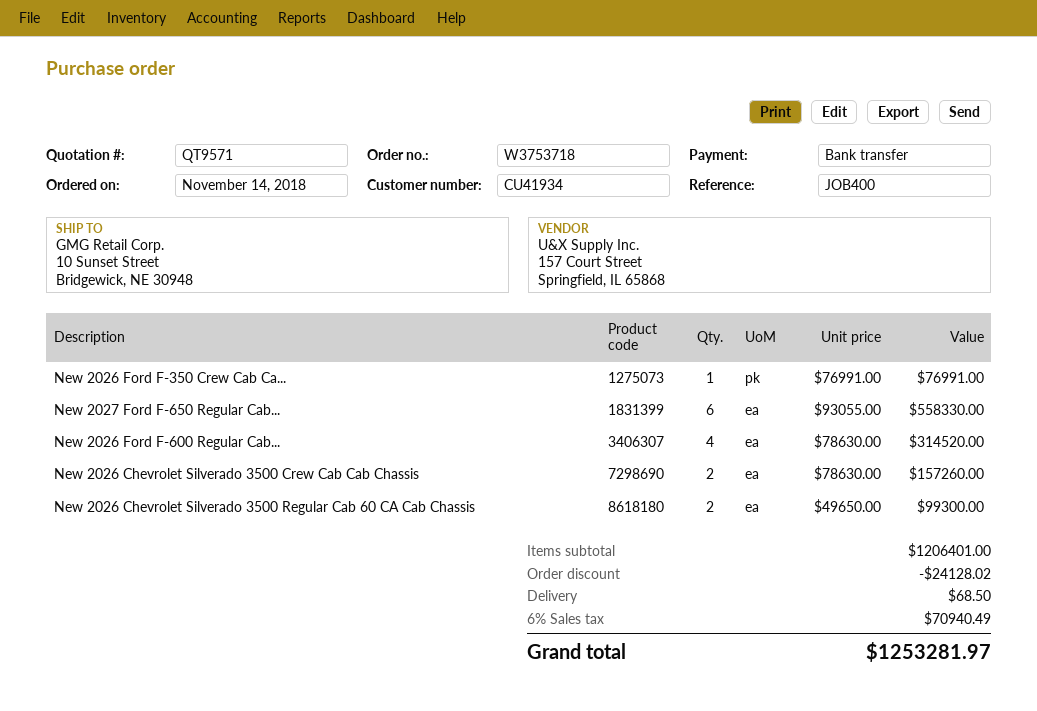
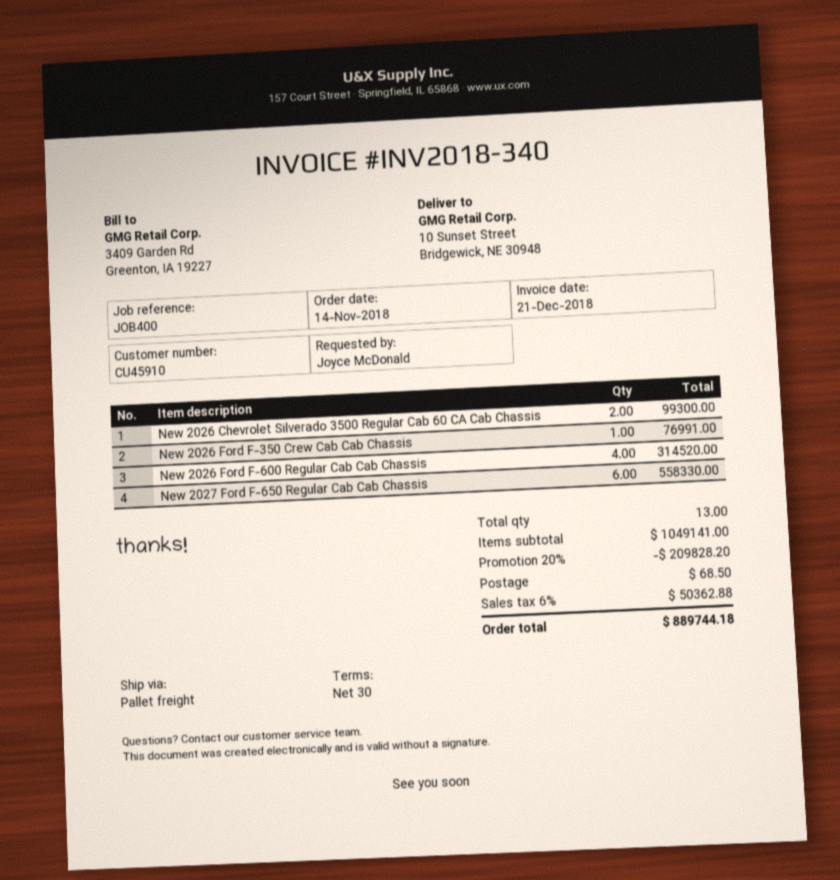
customer number: CU41934 -> CU45910
New 2026 Chevrolet Silverado 3500 Crew Cab Cab Chassis: 2 for 157260.00 -> none
subtotal: 1206401.00 -> 1049141.00
discount: 24128.02 -> 209828.20
tax: 6% = 70940.49 -> 6% = 50362.88
total: 1253281.97 -> 889744.18

